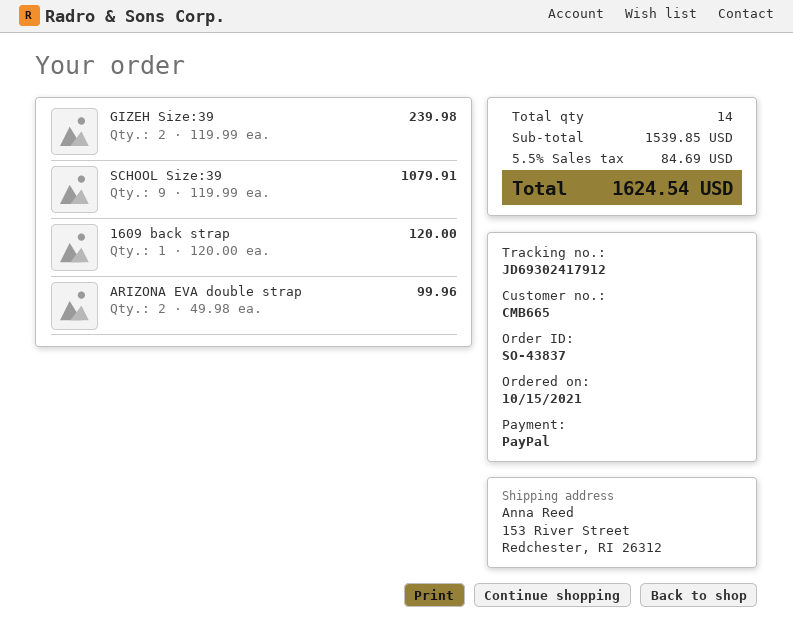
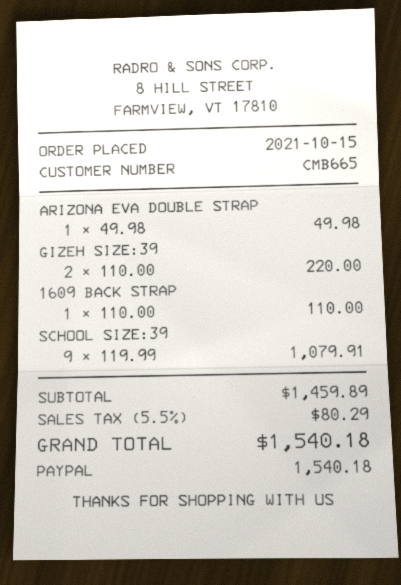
GIZEH Size:39: 2 x 119.99 = 239.98 -> 2 x 110.00 = 220.00
1609 back strap: 1 x 120.00 = 120.00 -> 1 x 110.00 = 110.00
ARIZONA EVA double strap: 2 x 49.98 = 99.96 -> 1 x 49.98 = 49.98
subtotal: 1539.85 -> 1459.89
tax: 5.5% = 84.69 -> 5.5% = 80.29
total: 1624.54 -> 1540.18

